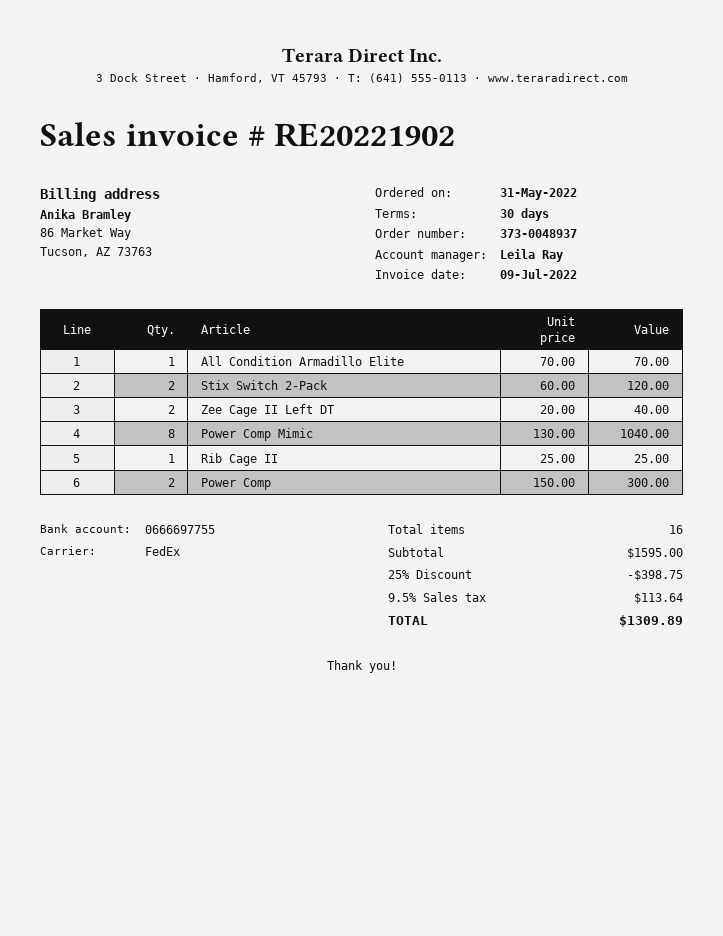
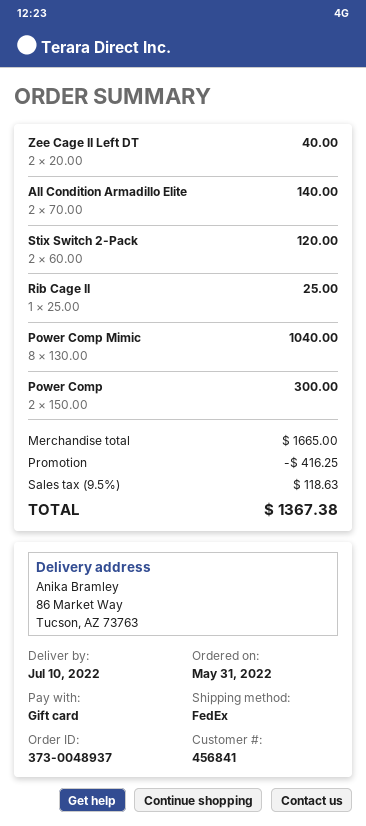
All Condition Armadillo Elite: 1 x 70.00 = 70.00 -> 2 x 70.00 = 140.00
subtotal: 1595.00 -> 1665.00
discount: 398.75 -> 416.25
tax: 9.5% = 113.64 -> 9.5% = 118.63
total: 1309.89 -> 1367.38

